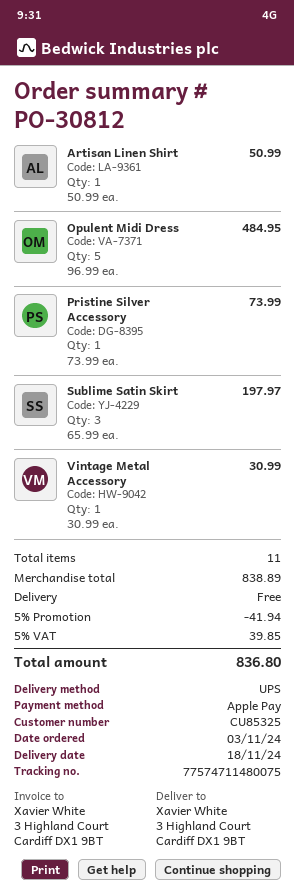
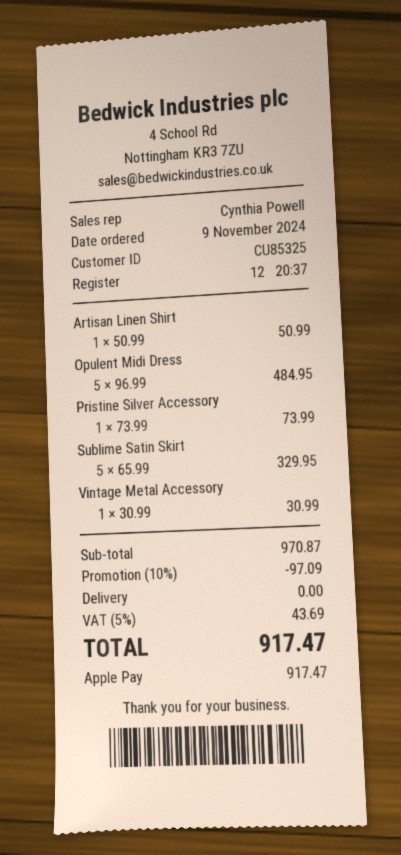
order date: 2024-11-03 -> 2024-11-09
Sublime Satin Skirt: 3 x 65.99 = 197.97 -> 5 x 65.99 = 329.95
subtotal: 838.89 -> 970.87
discount: 5% = 41.94 -> 10% = 97.09
tax: 5% = 39.85 -> 5% = 43.69
total: 836.80 -> 917.47

